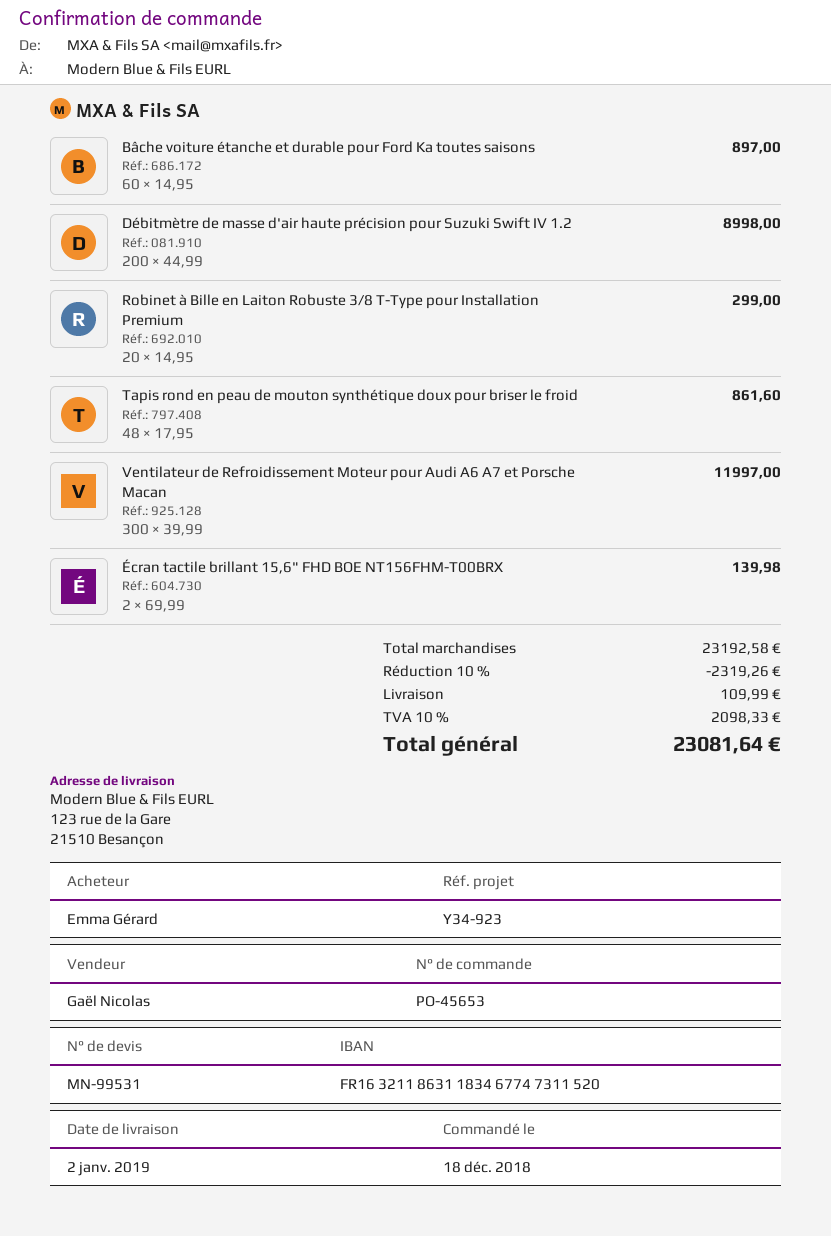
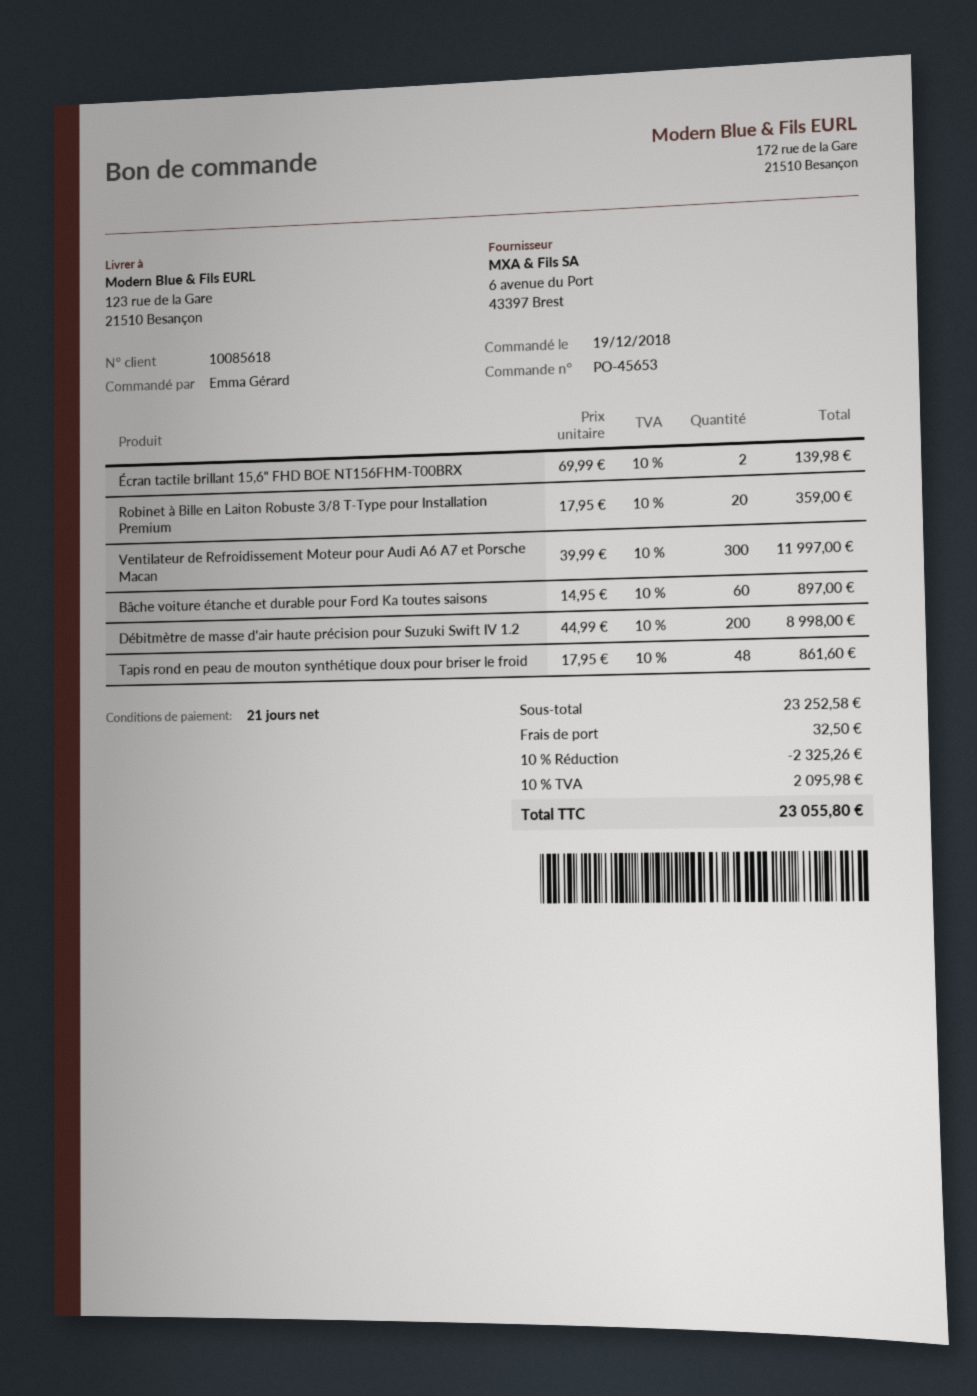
order date: 2018-12-18 -> 2018-12-19
Robinet à Bille en Laiton Robuste 3/8 T-Type pour Installation Premium: 20 x 14.95 = 299.00 -> 20 x 17.95 = 359.00
subtotal: 23192.58 -> 23252.58
discount: 10% = 2319.26 -> 10% = 2325.26
shipping: 109.99 -> 32.50
tax: 10% = 2098.33 -> 10% = 2095.98
total: 23081.64 -> 23055.80

